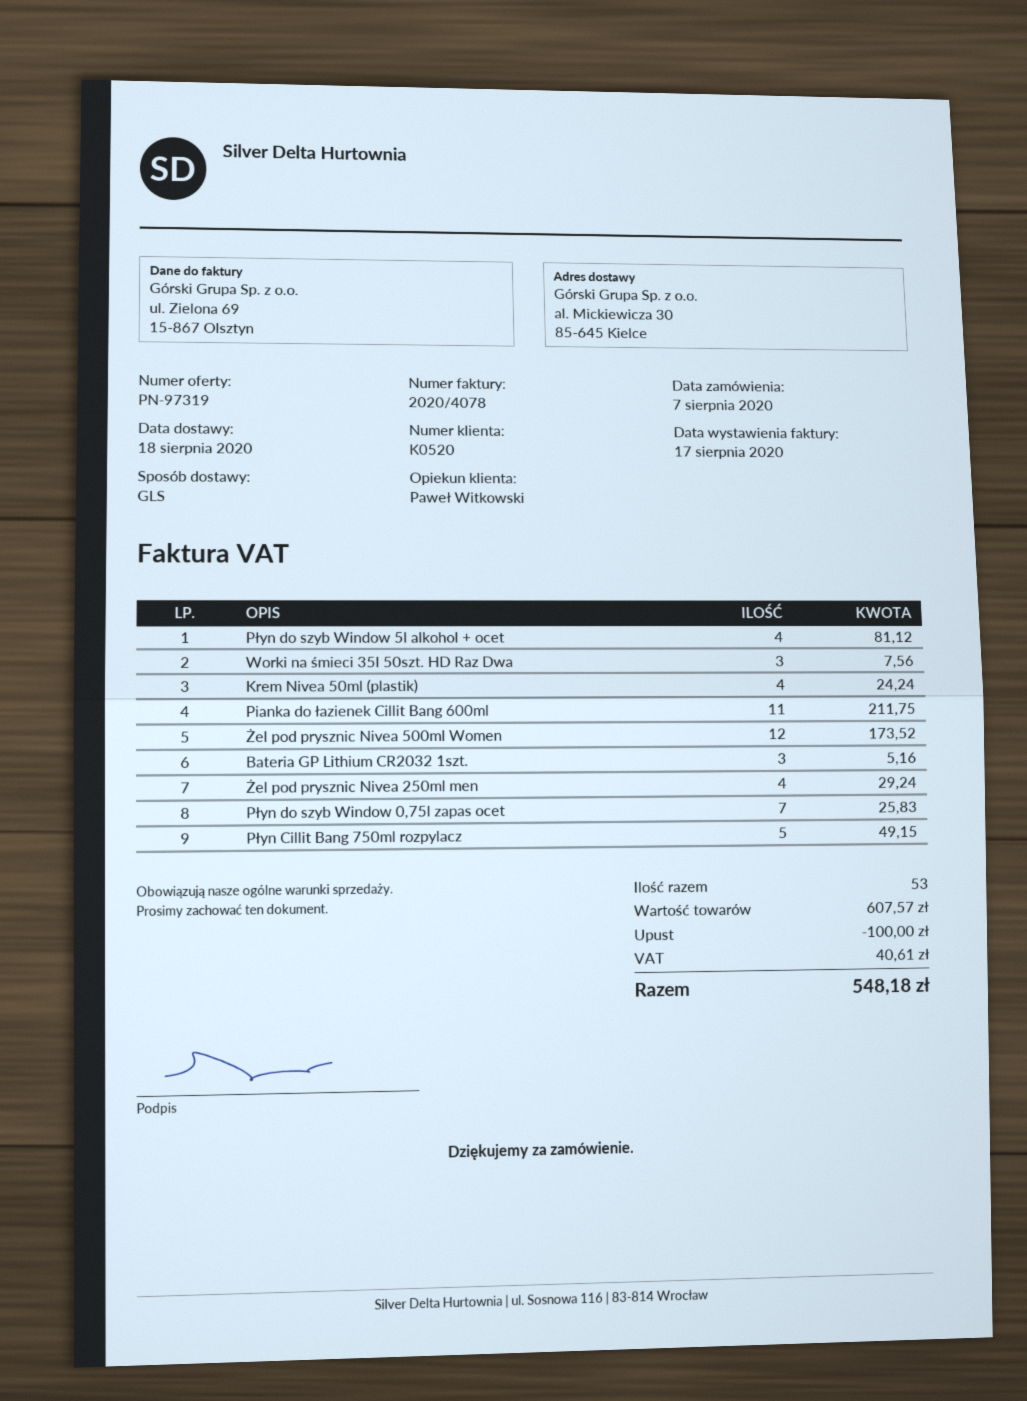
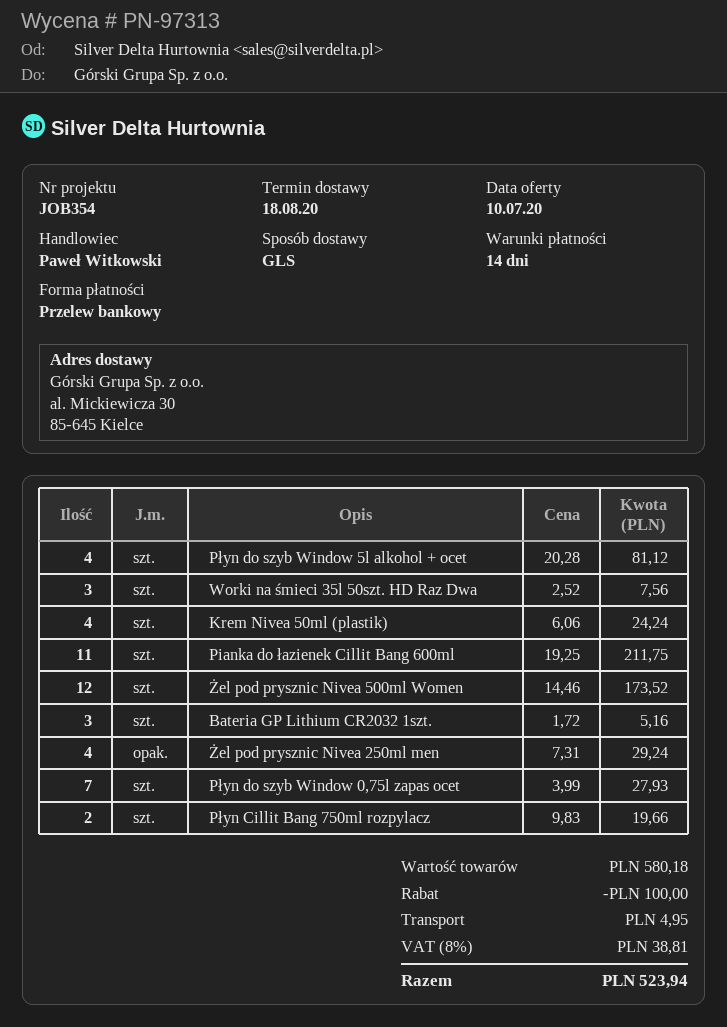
quote number: PN-97319 -> PN-97313
Płyn do szyb Window 0,75l zapas ocet: 7 for 25.83 -> 7 for 27.93
Płyn Cillit Bang 750ml rozpylacz: 5 for 49.15 -> 2 for 19.66
subtotal: 607.57 -> 580.18
shipping: none -> 4.95
tax: 40.61 -> 38.81
total: 548.18 -> 523.94

